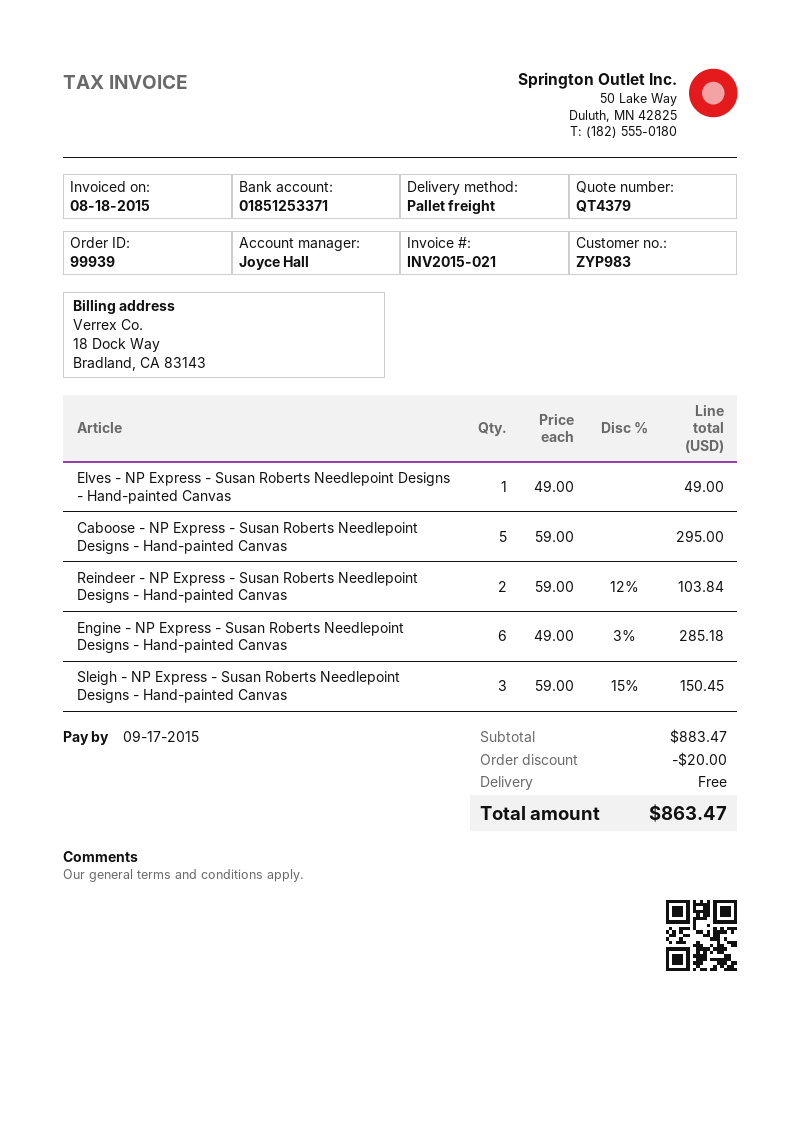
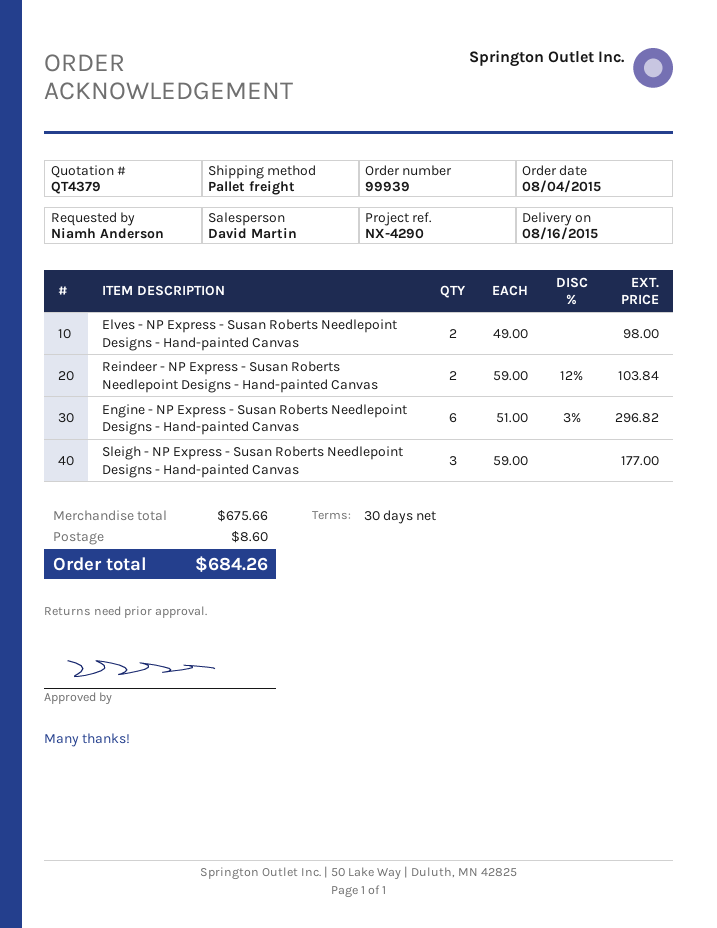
sales rep: Joyce Hall -> David Martin
Elves - NP Express - Susan Roberts Needlepoint Designs - Hand-painted Canvas: 1 x 49.00 = 49.00 -> 2 x 49.00 = 98.00
Caboose - NP Express - Susan Roberts Needlepoint Designs - Hand-painted Canvas: 5 x 59.00 = 295.00 -> none
Engine - NP Express - Susan Roberts Needlepoint Designs - Hand-painted Canvas: 6 x 49.00 - 3% = 285.18 -> 6 x 51.00 - 3% = 296.82
Sleigh - NP Express - Susan Roberts Needlepoint Designs - Hand-painted Canvas: 3 x 59.00 - 15% = 150.45 -> 3 x 59.00 = 177.00
subtotal: 883.47 -> 675.66
discount: 20.00 -> none
shipping: 0.00 -> 8.60
total: 863.47 -> 684.26

